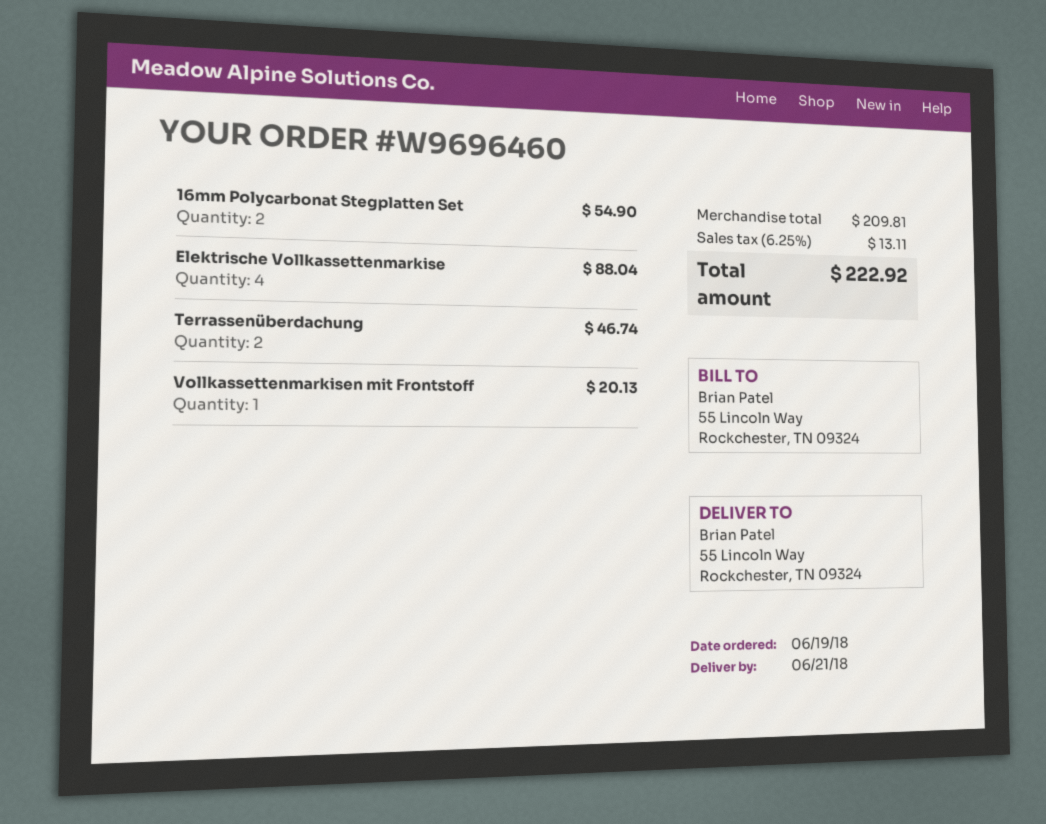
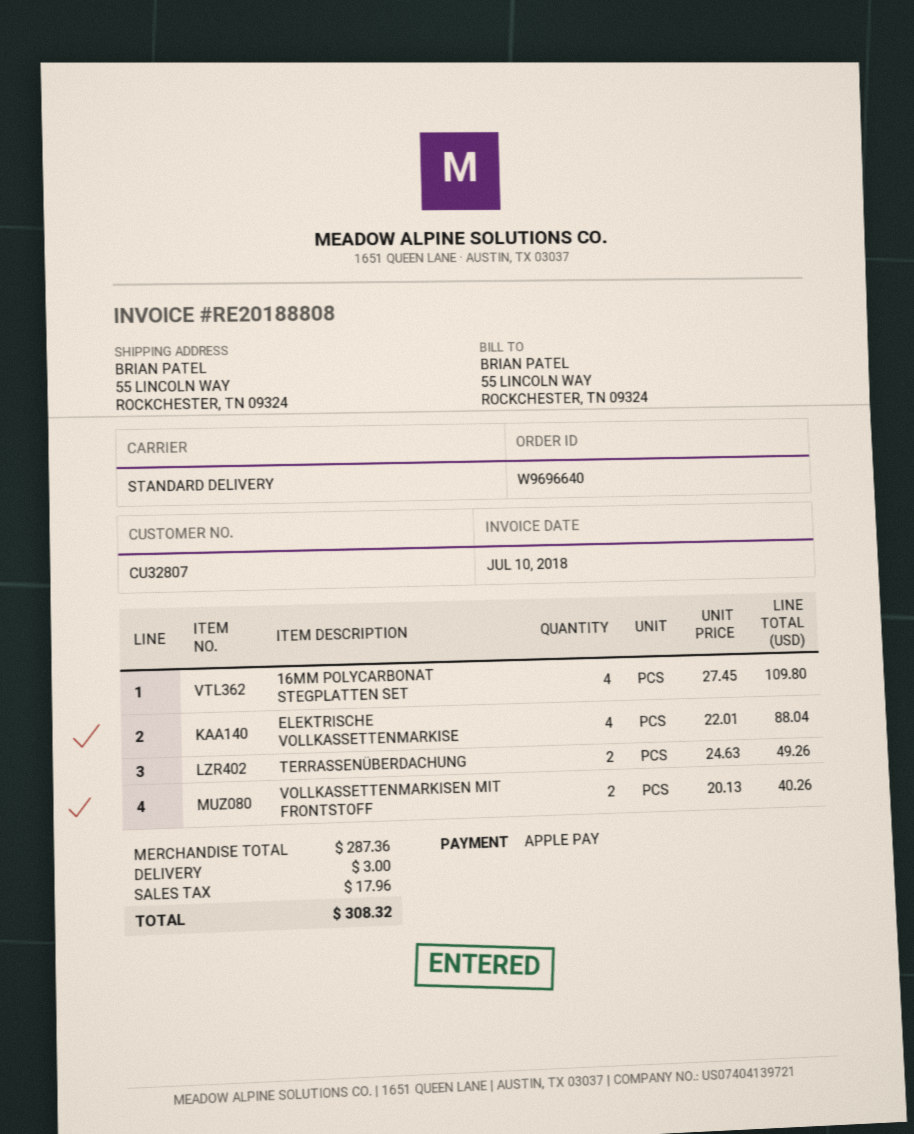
order number: W9696460 -> W9696640
16mm Polycarbonat Stegplatten Set: 2 for 54.90 -> 4 for 109.80
Terrassenüberdachung: 2 for 46.74 -> 2 for 49.26
Vollkassettenmarkisen mit Frontstoff: 1 for 20.13 -> 2 for 40.26
subtotal: 209.81 -> 287.36
shipping: none -> 3.00
tax: 13.11 -> 17.96
total: 222.92 -> 308.32

